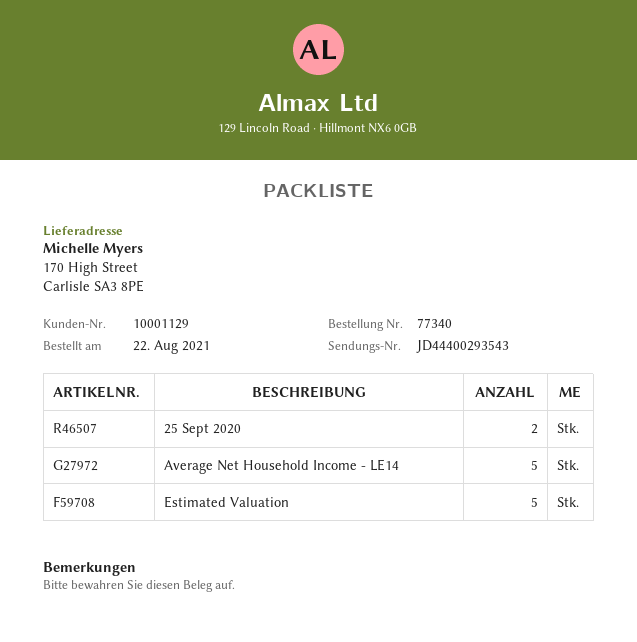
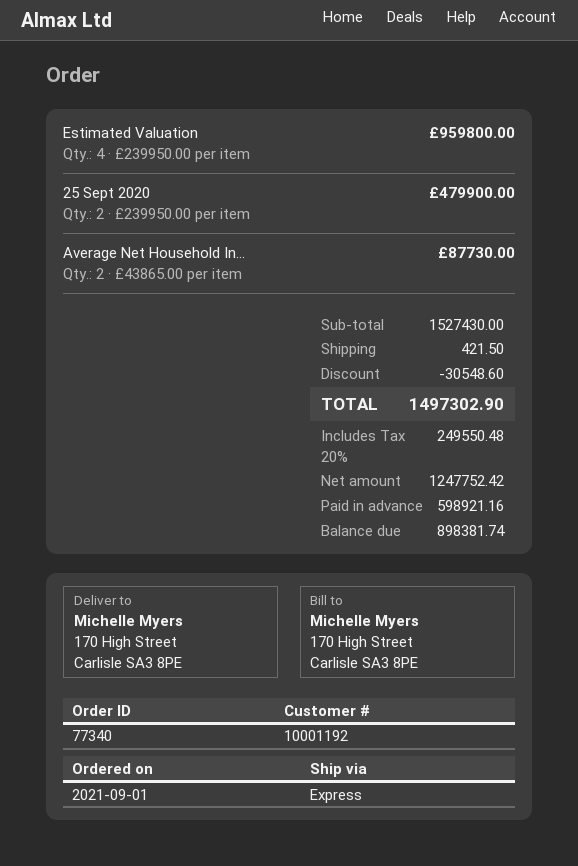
order date: 2021-08-22 -> 2021-09-01
customer number: 10001129 -> 10001192
Average Net Household Income - LE14: 5 -> 2
Estimated Valuation: 5 -> 4

